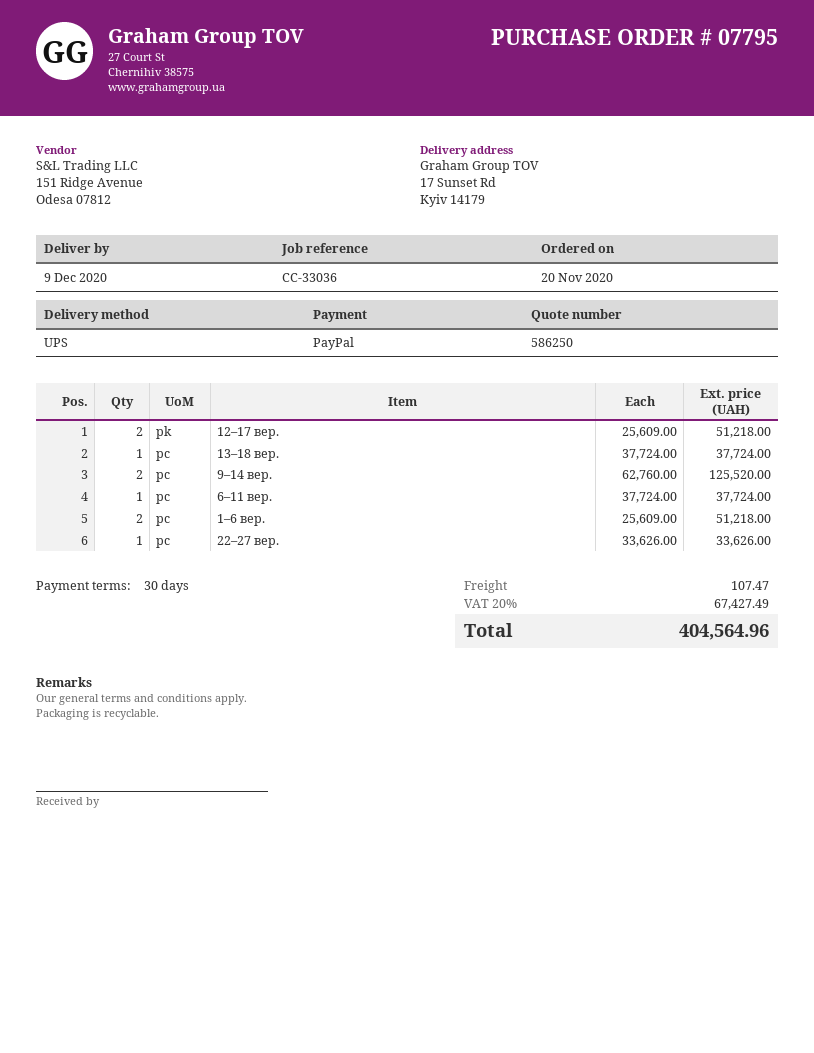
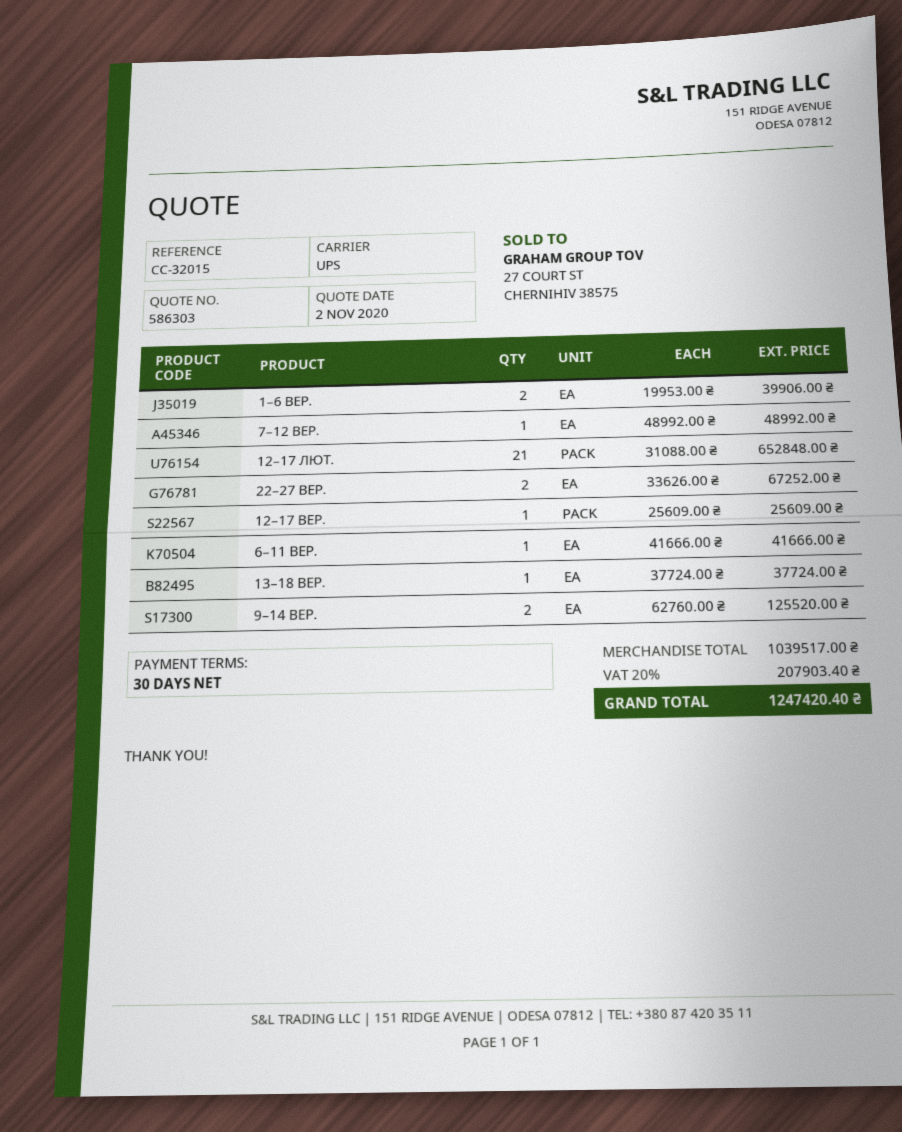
quote number: 586250 -> 586303
reference: CC-33036 -> CC-32015
12–17 вер.: 2 x 25609.00 = 51218.00 -> 1 x 25609.00 = 25609.00
6–11 вер.: 1 x 37724.00 = 37724.00 -> 1 x 41666.00 = 41666.00
1–6 вер.: 2 x 25609.00 = 51218.00 -> 2 x 19953.00 = 39906.00
22–27 вер.: 1 x 33626.00 = 33626.00 -> 2 x 33626.00 = 67252.00
7–12 ВЕР.: none -> 1 x 48992.00 = 48992.00
12–17 ЛЮТ.: none -> 21 x 31088.00 = 652848.00
shipping: 107.47 -> none
tax: 20% = 67427.49 -> 20% = 207903.40
total: 404564.96 -> 1247420.40

